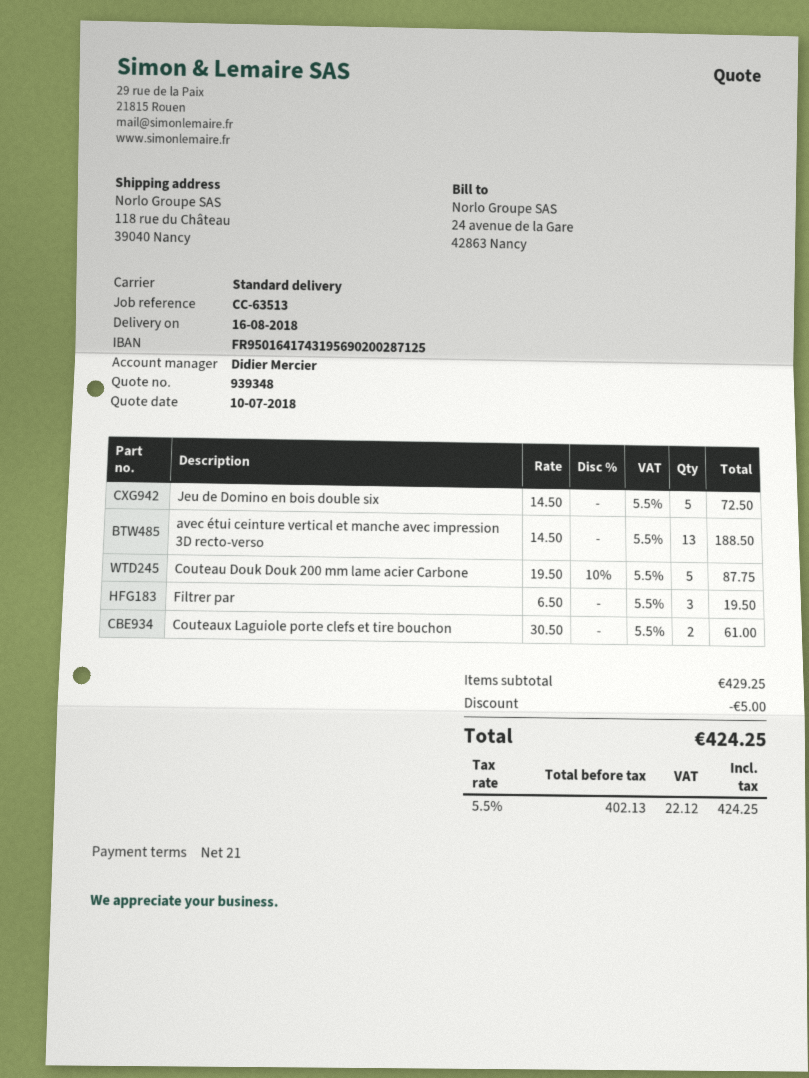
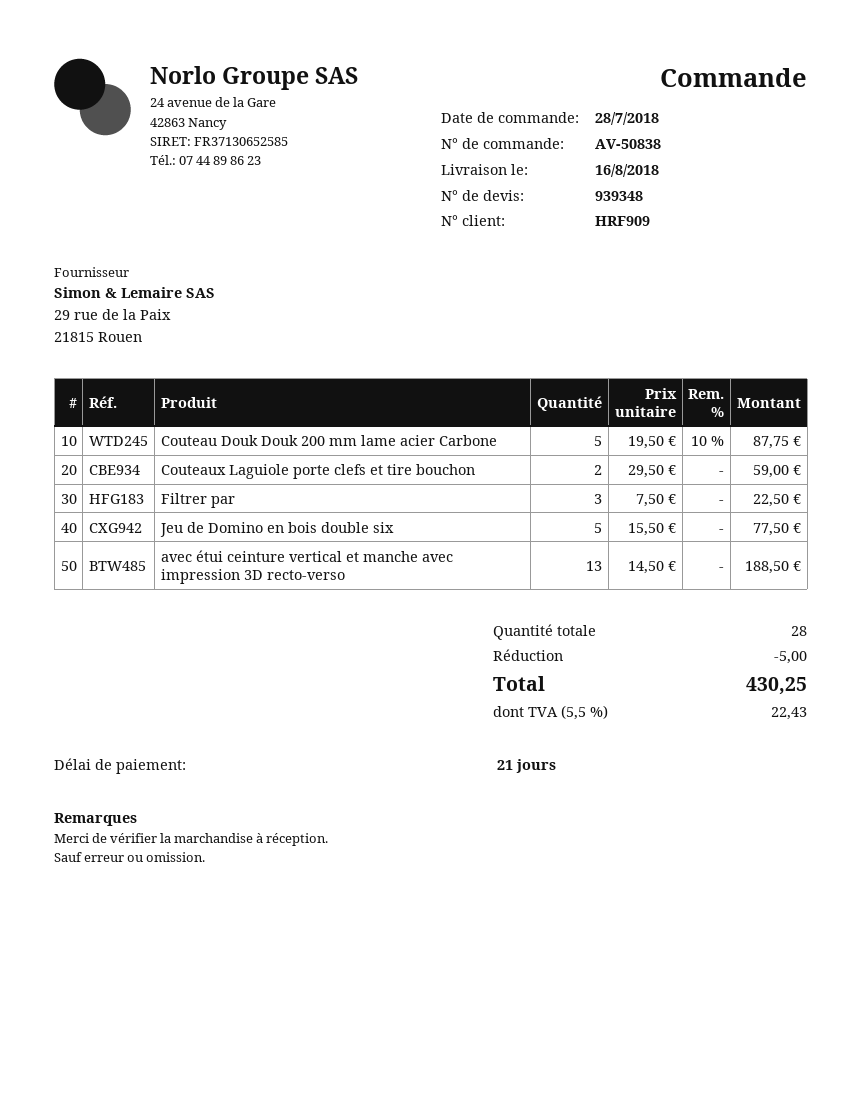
Jeu de Domino en bois double six: 5 x 14.50 = 72.50 -> 5 x 15.50 = 77.50
Filtrer par: 3 x 6.50 = 19.50 -> 3 x 7.50 = 22.50
Couteaux Laguiole porte clefs et tire bouchon: 2 x 30.50 = 61.00 -> 2 x 29.50 = 59.00
tax: 5.5% = 22.12 -> 5.5% = 22.43
total: 424.25 -> 430.25

